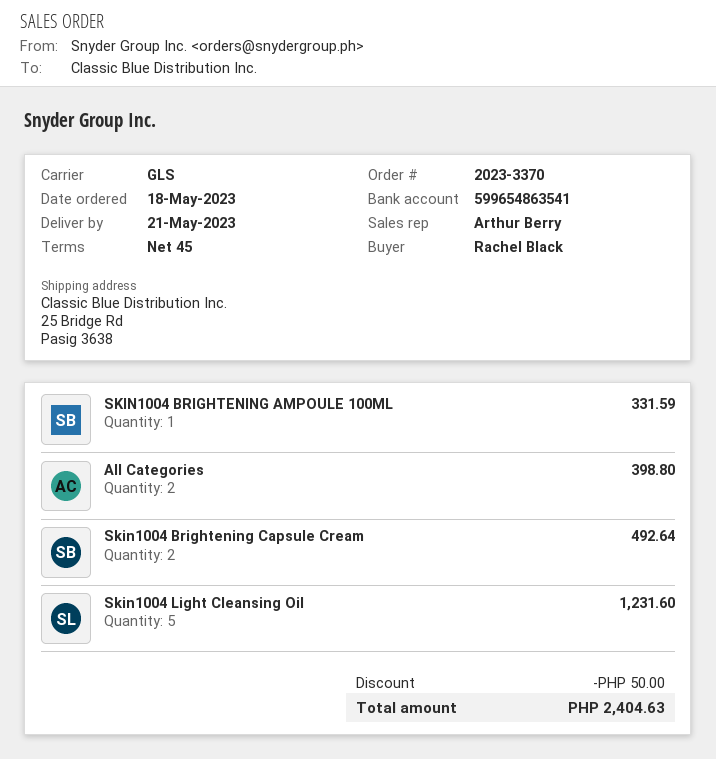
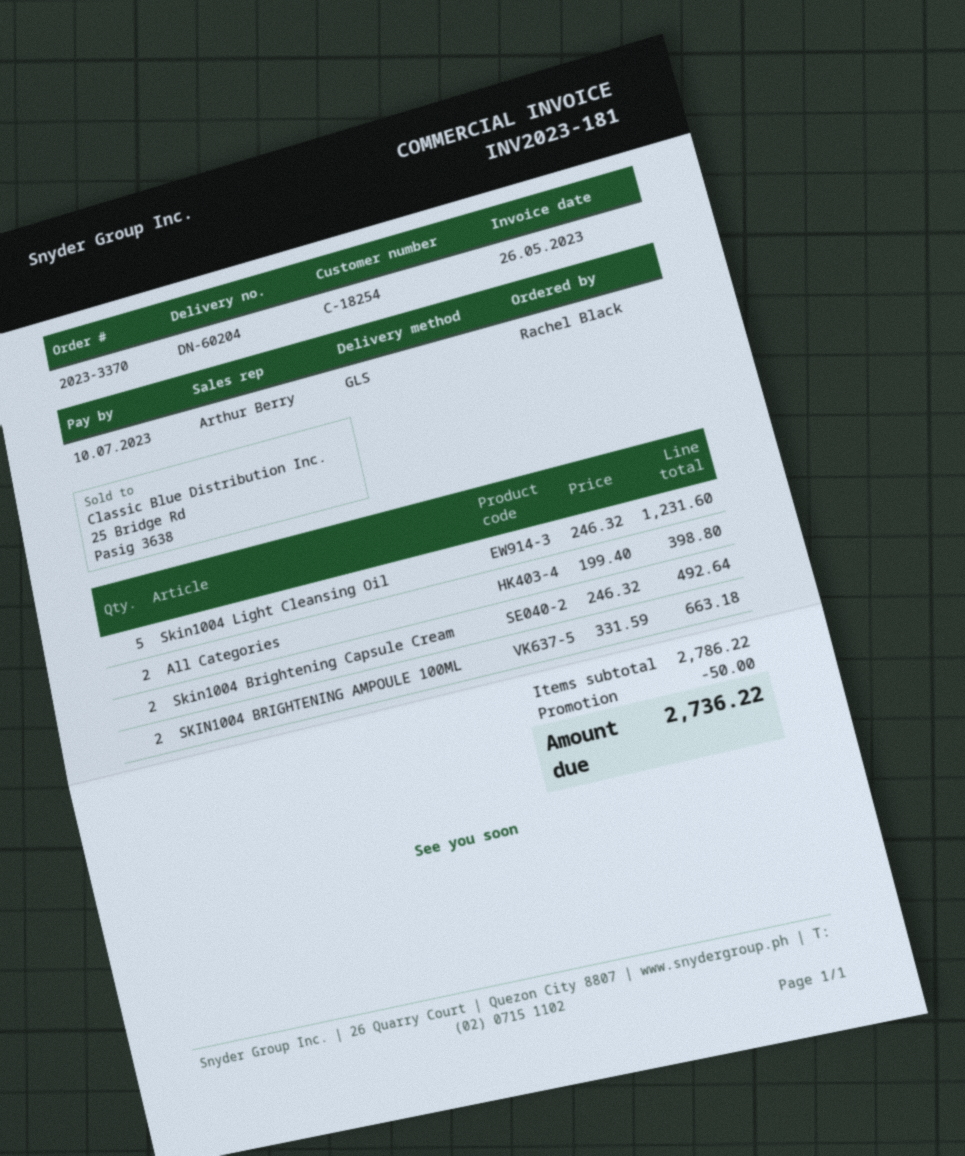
SKIN1004 BRIGHTENING AMPOULE 100ML: 1 for 331.59 -> 2 for 663.18
total: 2404.63 -> 2736.22

